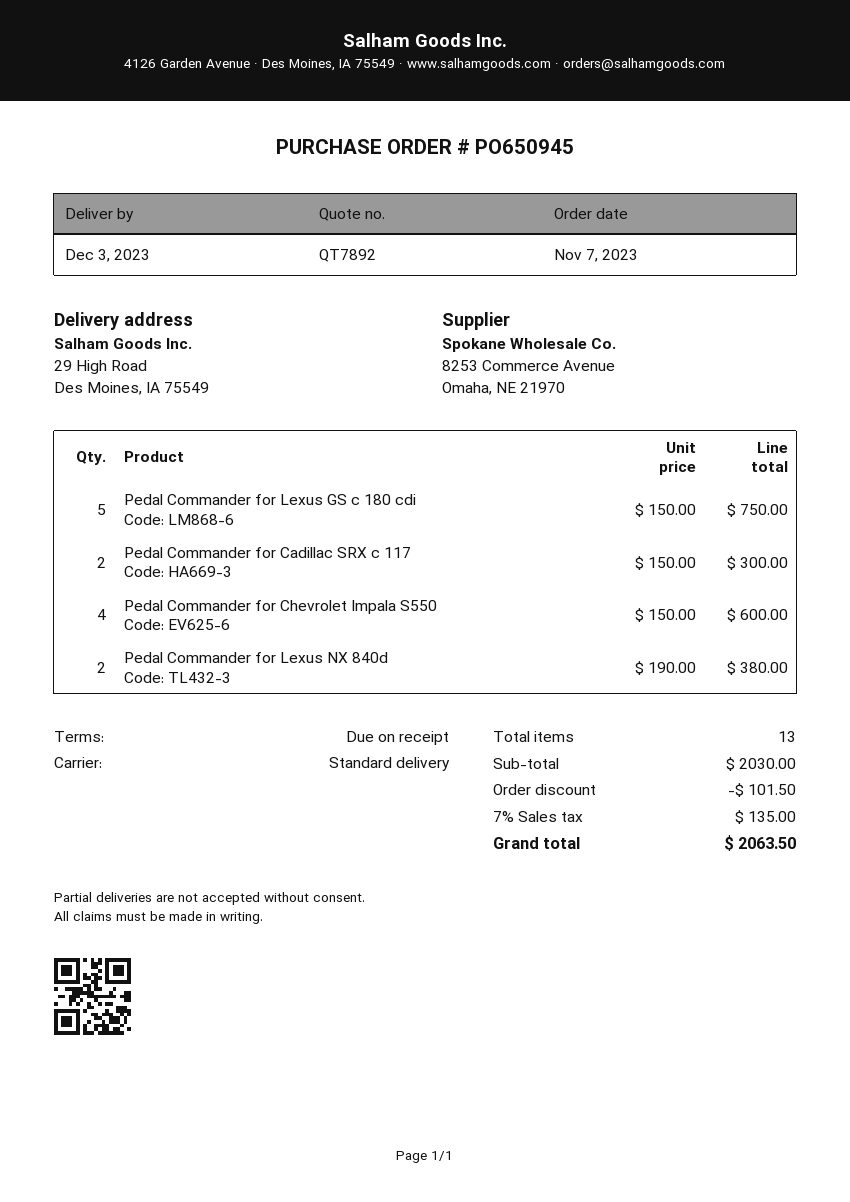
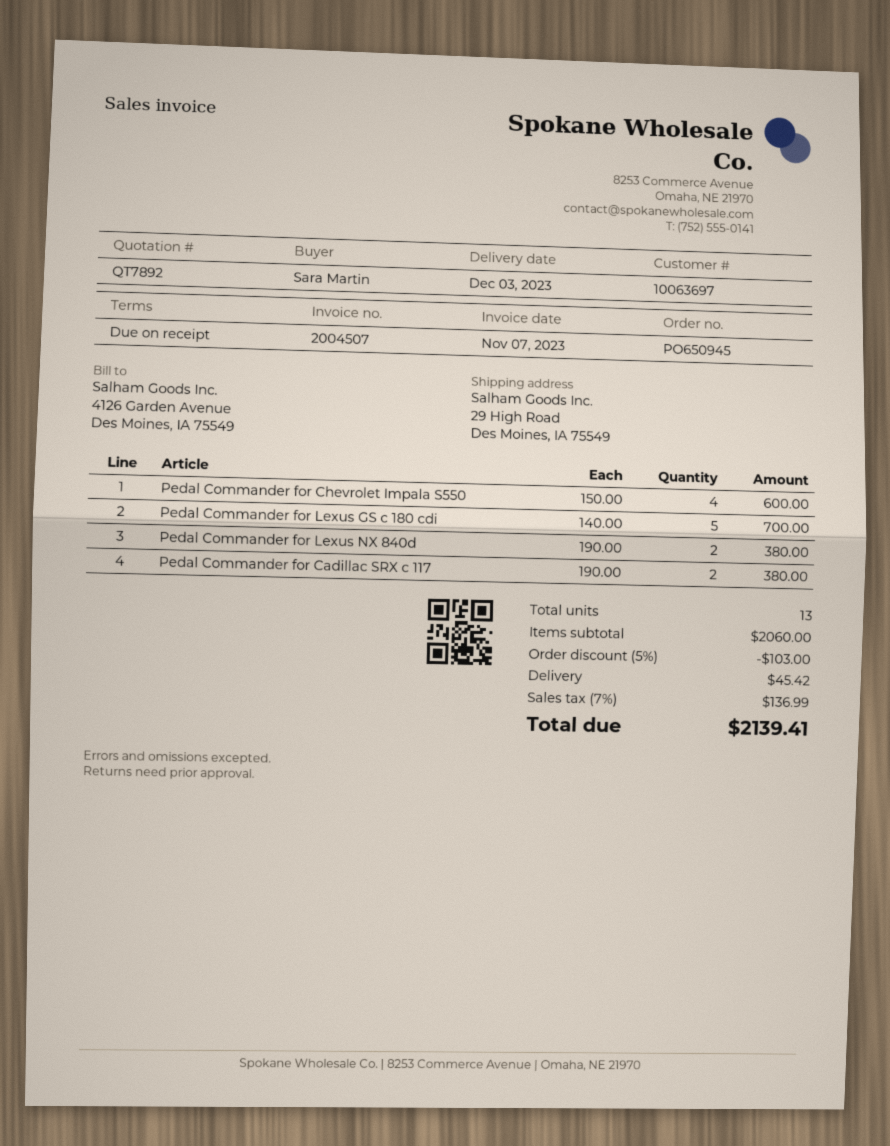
Pedal Commander for Lexus GS c 180 cdi: 5 x 150.00 = 750.00 -> 5 x 140.00 = 700.00
Pedal Commander for Cadillac SRX c 117: 2 x 150.00 = 300.00 -> 2 x 190.00 = 380.00
subtotal: 2030.00 -> 2060.00
discount: 101.50 -> 103.00
shipping: none -> 45.42
tax: 7% = 135.00 -> 7% = 136.99
total: 2063.50 -> 2139.41

